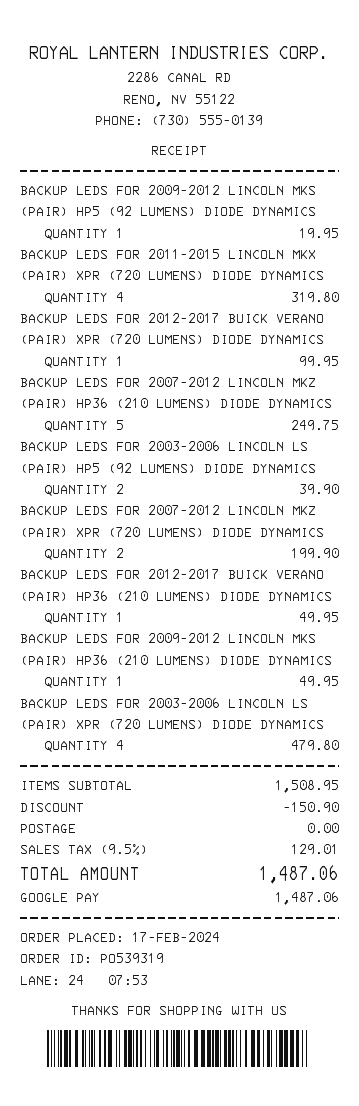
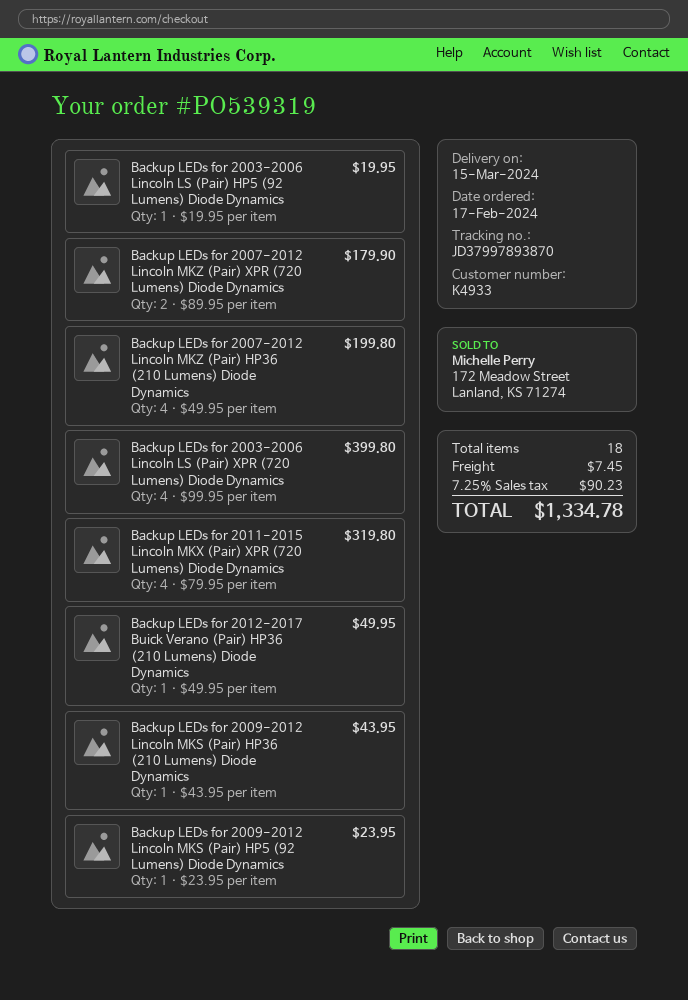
BACKUP LEDS FOR 2009-2012 LINCOLN MKS (PAIR) HP5 (92 LUMENS) DIODE DYNAMICS: 1 for 19.95 -> 1 for 23.95
BACKUP LEDS FOR 2012-2017 BUICK VERANO (PAIR) XPR (720 LUMENS) DIODE DYNAMICS: 1 for 99.95 -> none
BACKUP LEDS FOR 2007-2012 LINCOLN MKZ (PAIR) HP36 (210 LUMENS) DIODE DYNAMICS: 5 for 249.75 -> 4 for 199.80
BACKUP LEDS FOR 2003-2006 LINCOLN LS (PAIR) HP5 (92 LUMENS) DIODE DYNAMICS: 2 for 39.90 -> 1 for 19.95
BACKUP LEDS FOR 2007-2012 LINCOLN MKZ (PAIR) XPR (720 LUMENS) DIODE DYNAMICS: 2 for 199.90 -> 2 for 179.90
BACKUP LEDS FOR 2009-2012 LINCOLN MKS (PAIR) HP36 (210 LUMENS) DIODE DYNAMICS: 1 for 49.95 -> 1 for 43.95
BACKUP LEDS FOR 2003-2006 LINCOLN LS (PAIR) XPR (720 LUMENS) DIODE DYNAMICS: 4 for 479.80 -> 4 for 399.80
discount: 150.90 -> none
shipping: 0.00 -> 7.45
tax: 9.5% = 129.01 -> 7.25% = 90.23
total: 1487.06 -> 1334.78

